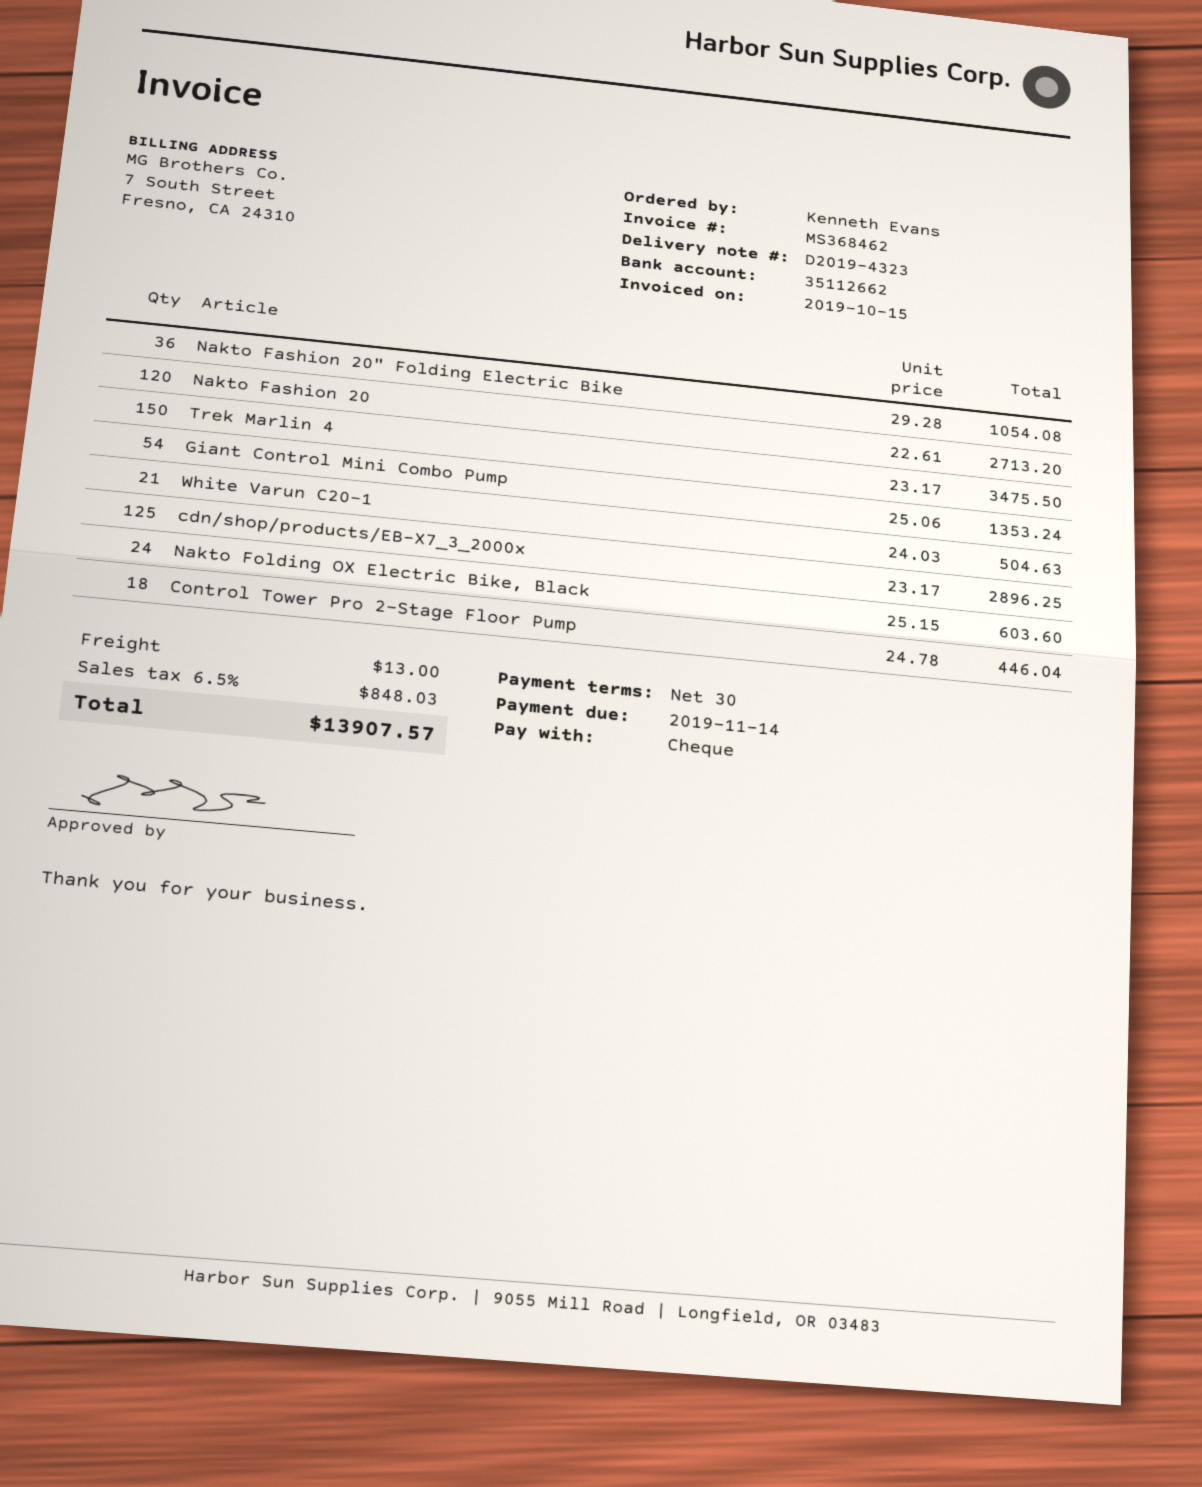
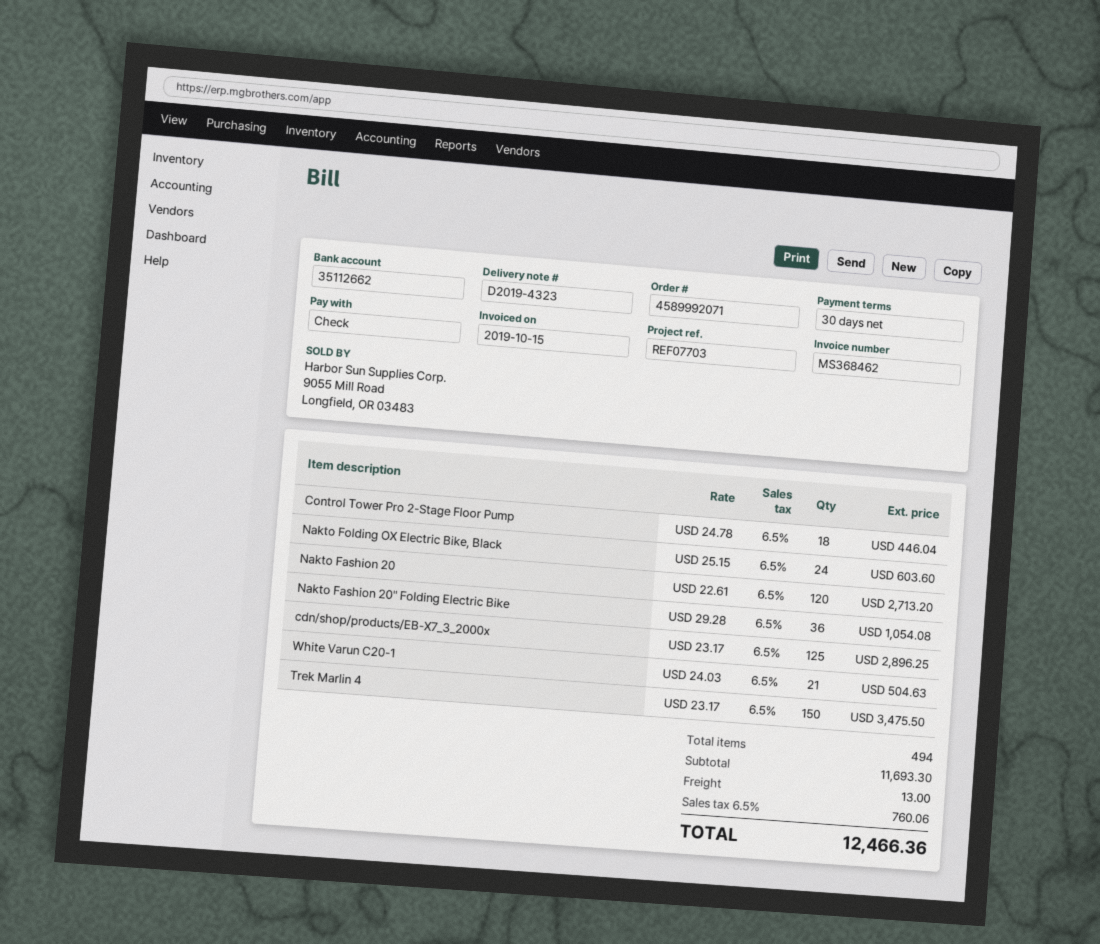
Giant Control Mini Combo Pump: 54 x 25.06 = 1353.24 -> none
tax: 6.5% = 848.03 -> 6.5% = 760.06
total: 13907.57 -> 12466.36

